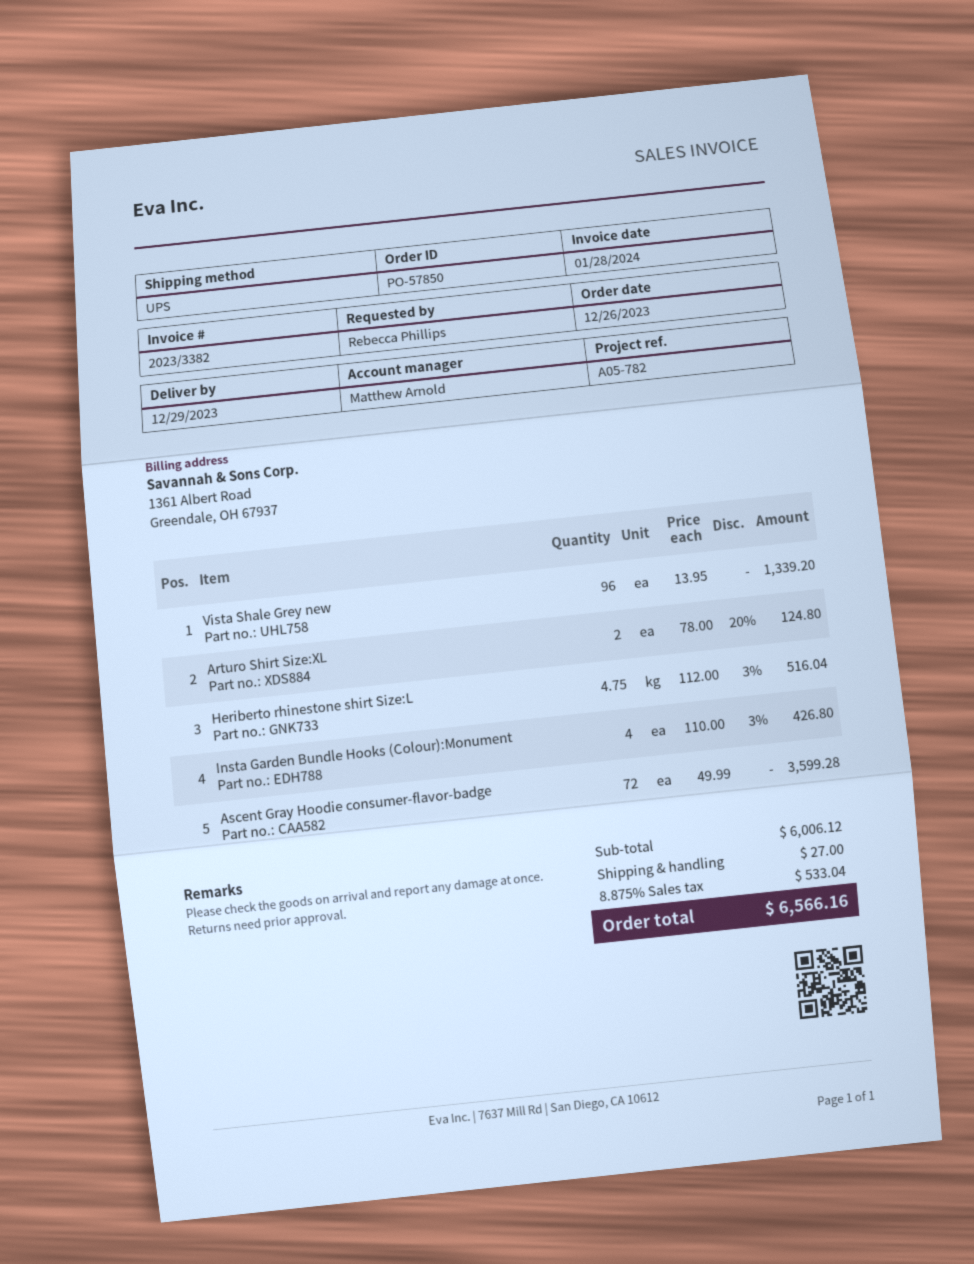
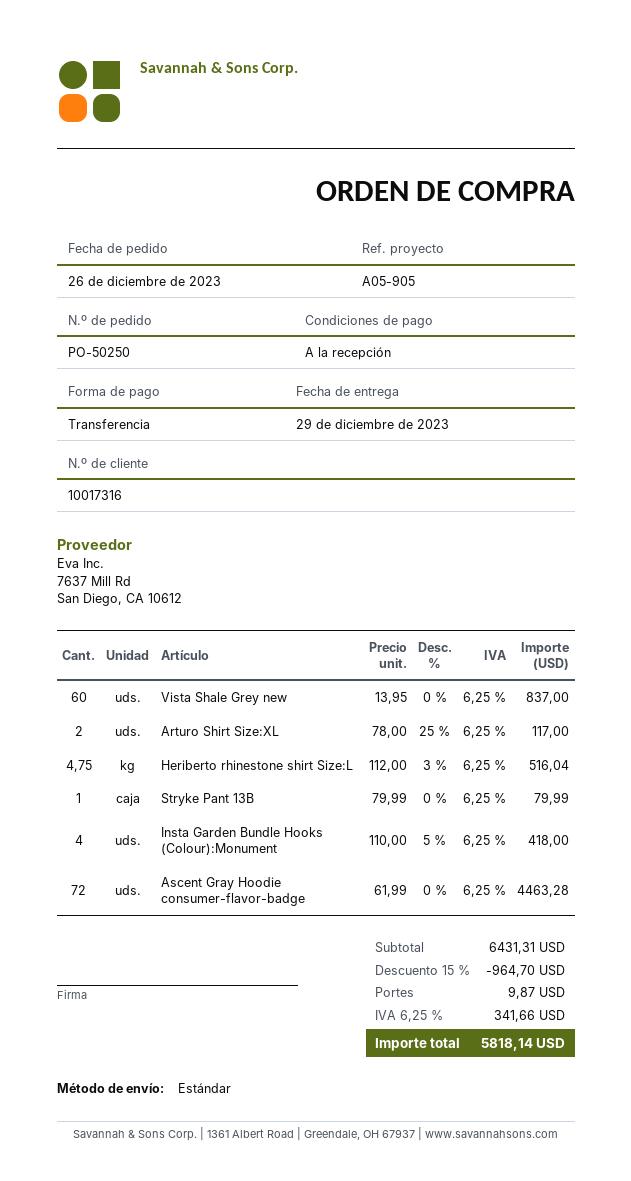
order number: PO-57850 -> PO-50250
reference: A05-782 -> A05-905
shipping method: UPS -> standard
Vista Shale Grey new: 96 x 13.95 = 1339.20 -> 60 x 13.95 = 837.00
Arturo Shirt Size:XL: 2 x 78.00 - 20% = 124.80 -> 2 x 78.00 - 25% = 117.00
Insta Garden Bundle Hooks (Colour):Monument: 4 x 110.00 - 3% = 426.80 -> 4 x 110.00 - 5% = 418.00
Ascent Gray Hoodie consumer-flavor-badge: 72 x 49.99 = 3599.28 -> 72 x 61.99 = 4463.28
Stryke Pant 13B: none -> 1 x 79.99 = 79.99
subtotal: 6006.12 -> 6431.31
discount: none -> 15% = 964.70
shipping: 27.00 -> 9.87
tax: 8.875% = 533.04 -> 6.25% = 341.66
total: 6566.16 -> 5818.14

